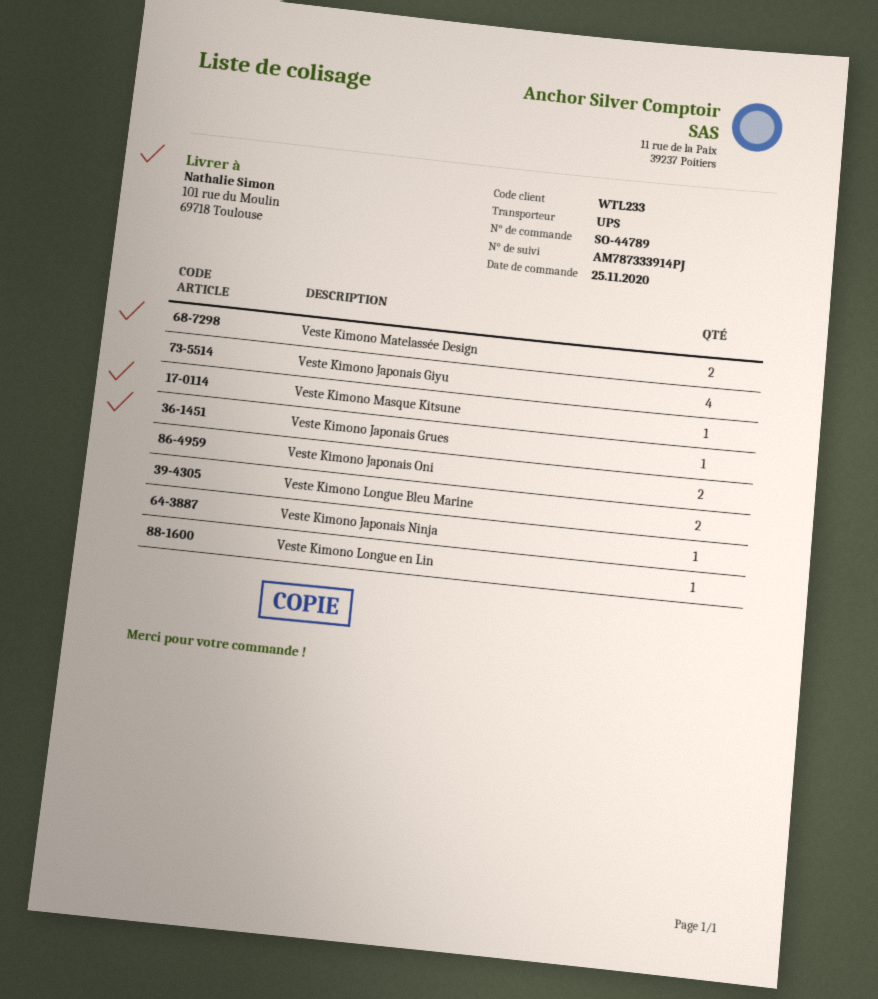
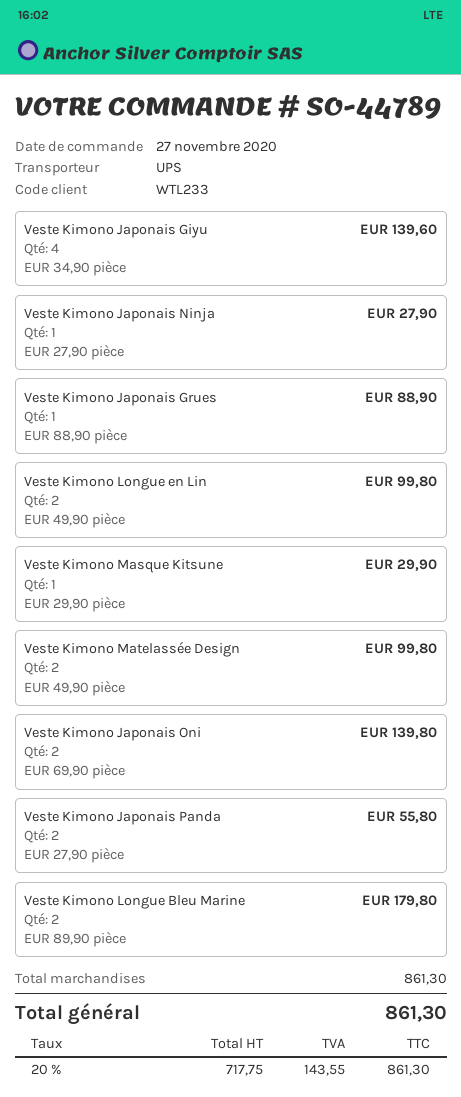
order date: 2020-11-25 -> 2020-11-27
Veste Kimono Longue en Lin: 1 -> 2
Veste Kimono Japonais Panda: none -> 2

